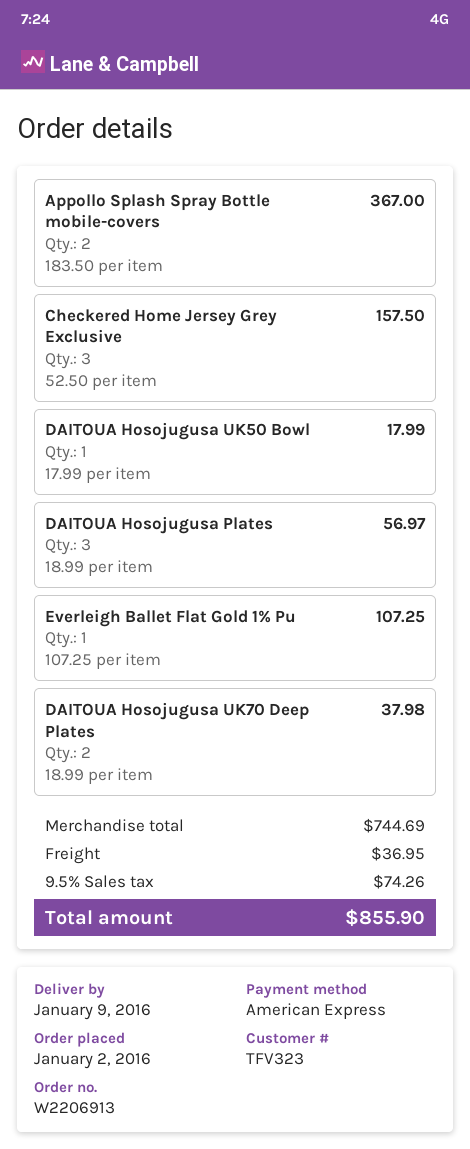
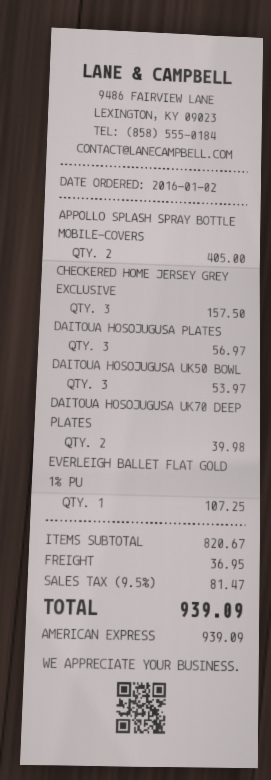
Appollo Splash Spray Bottle mobile-covers: 2 for 367.00 -> 2 for 405.00
DAITOUA Hosojugusa UK50 Bowl: 1 for 17.99 -> 3 for 53.97
DAITOUA Hosojugusa UK70 Deep Plates: 2 for 37.98 -> 2 for 39.98
subtotal: 744.69 -> 820.67
tax: 9.5% = 74.26 -> 9.5% = 81.47
total: 855.90 -> 939.09

